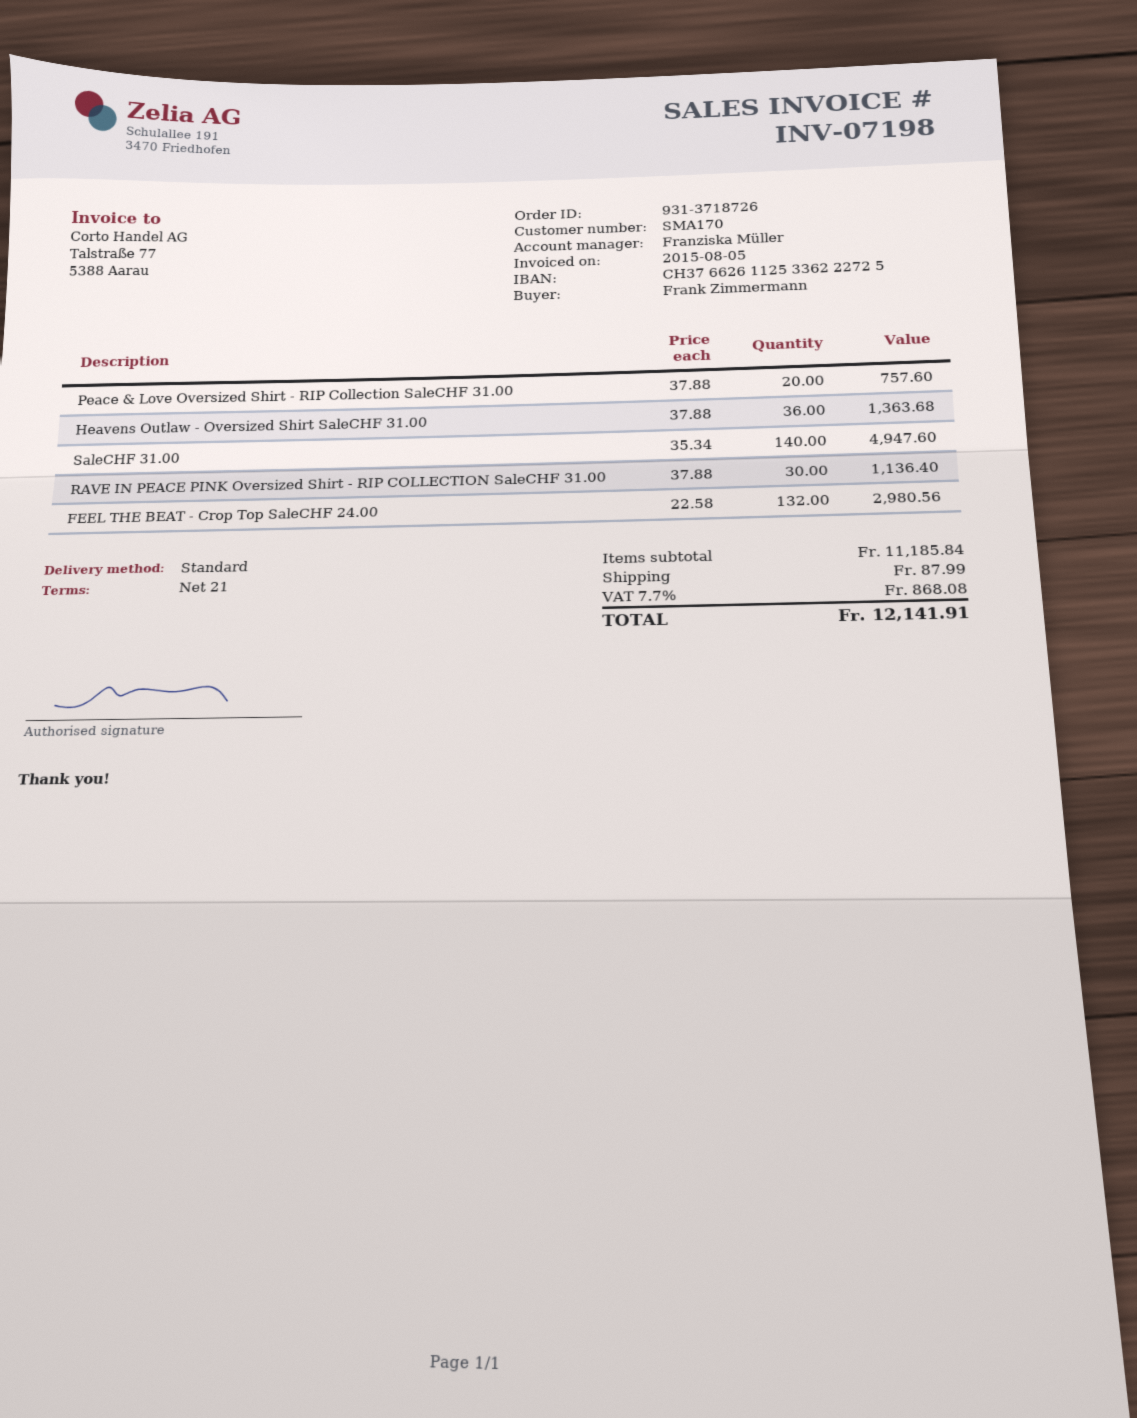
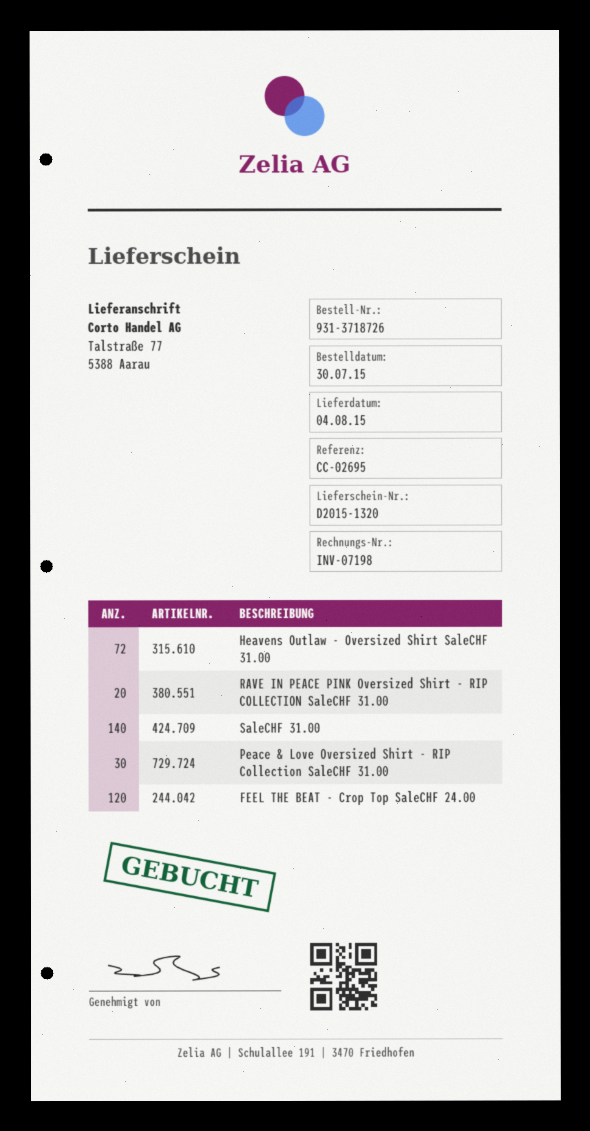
Peace & Love Oversized Shirt - RIP Collection SaleCHF 31.00: 20 -> 30
Heavens Outlaw - Oversized Shirt SaleCHF 31.00: 36 -> 72
RAVE IN PEACE PINK Oversized Shirt - RIP COLLECTION SaleCHF 31.00: 30 -> 20
FEEL THE BEAT - Crop Top SaleCHF 24.00: 132 -> 120

